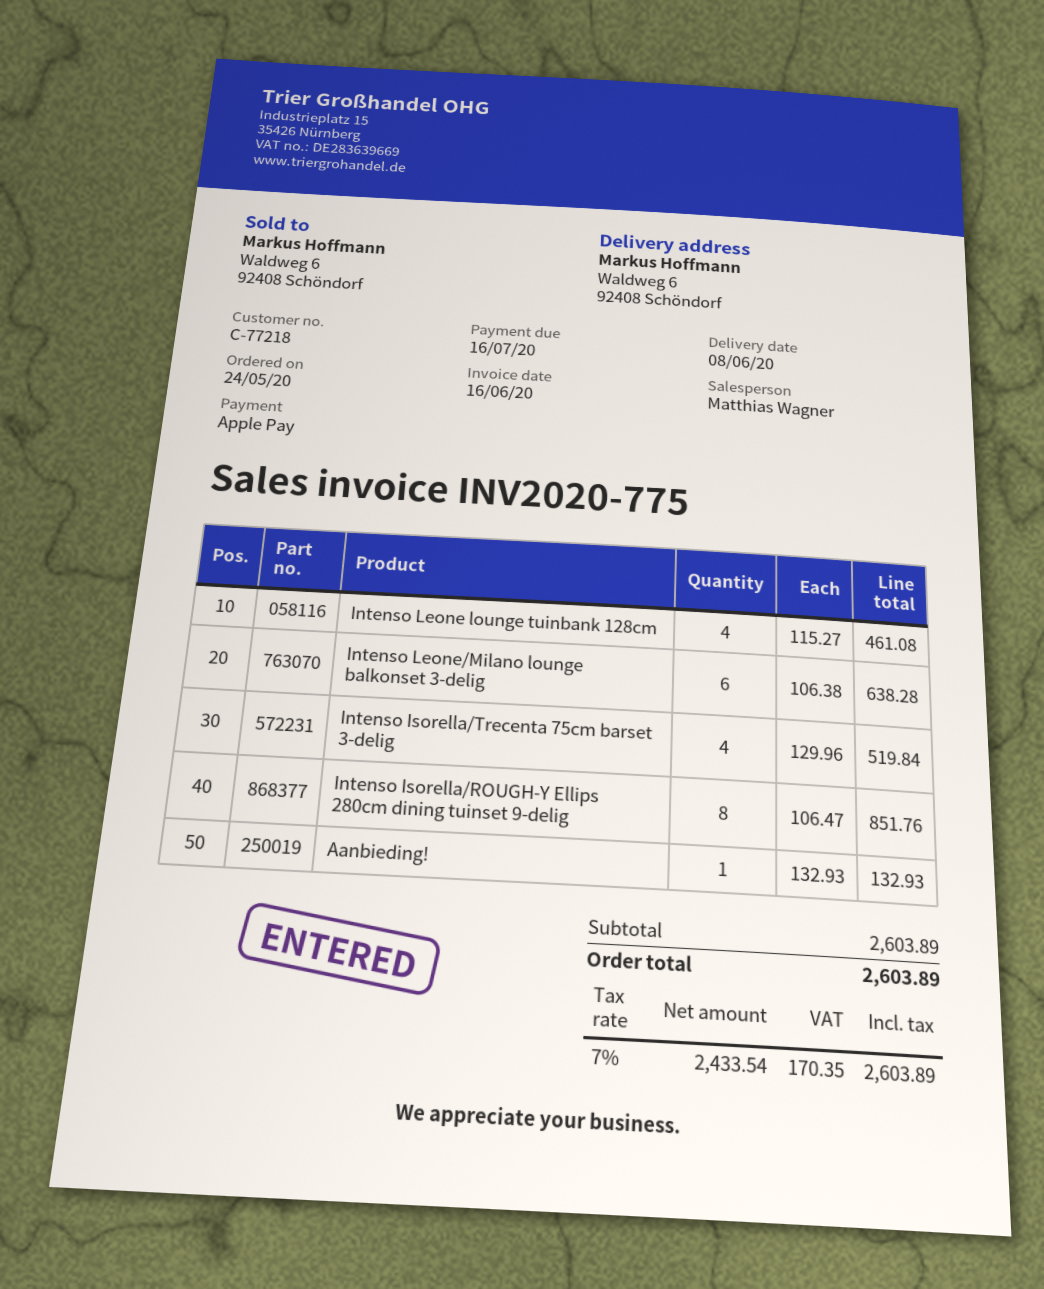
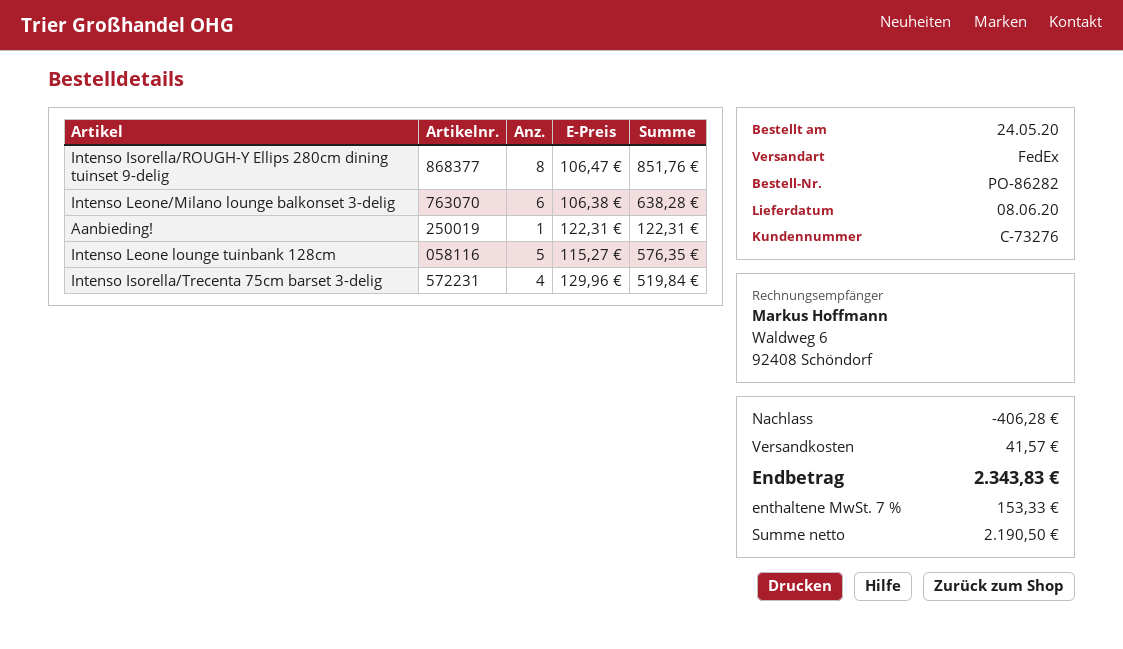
customer number: C-77218 -> C-73276
Intenso Leone lounge tuinbank 128cm: 4 x 115.27 = 461.08 -> 5 x 115.27 = 576.35
Aanbieding!: 1 x 132.93 = 132.93 -> 1 x 122.31 = 122.31
discount: none -> 406.28
shipping: none -> 41.57
net: 2433.54 -> 2190.50
tax: 7% = 170.35 -> 7% = 153.33
total: 2603.89 -> 2343.83

